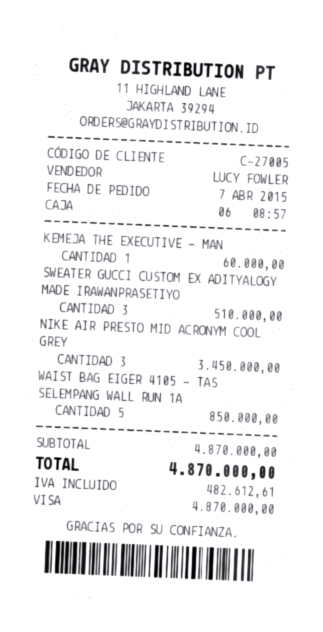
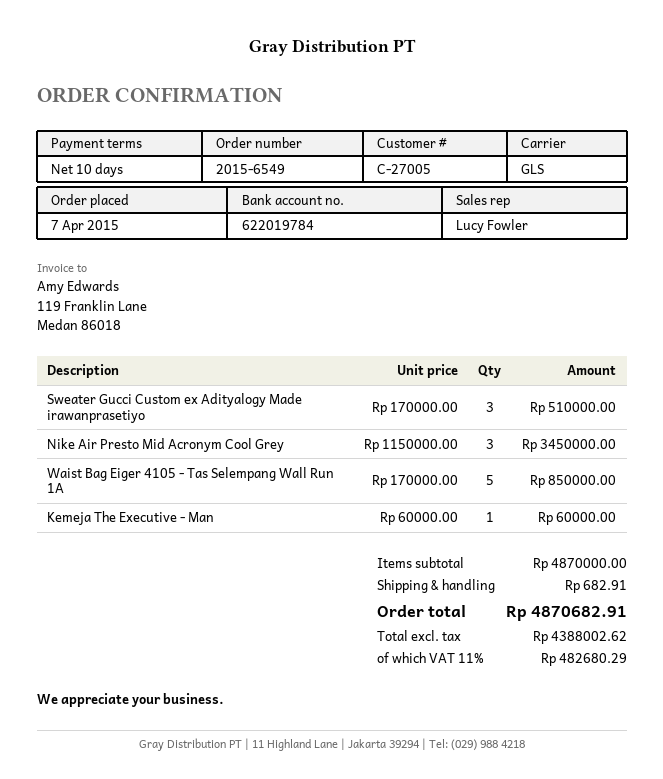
shipping: none -> 682.91
tax: 482612.61 -> 482680.29
total: 4870000.00 -> 4870682.91

